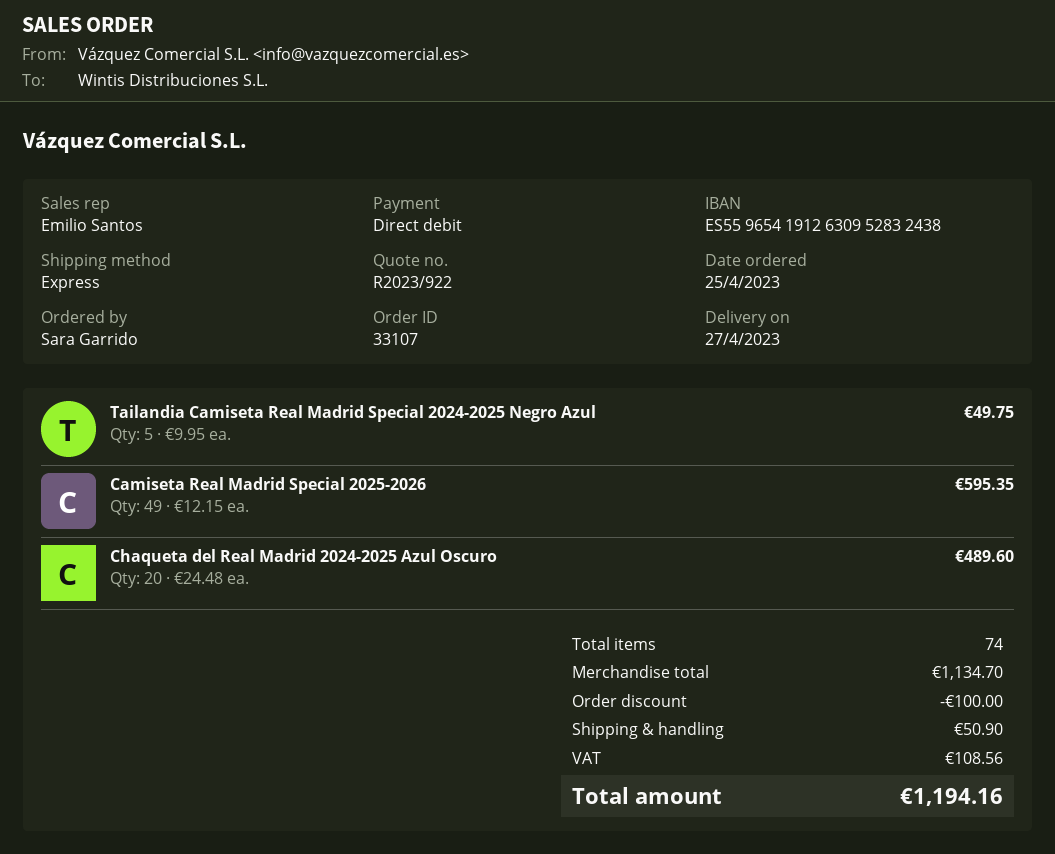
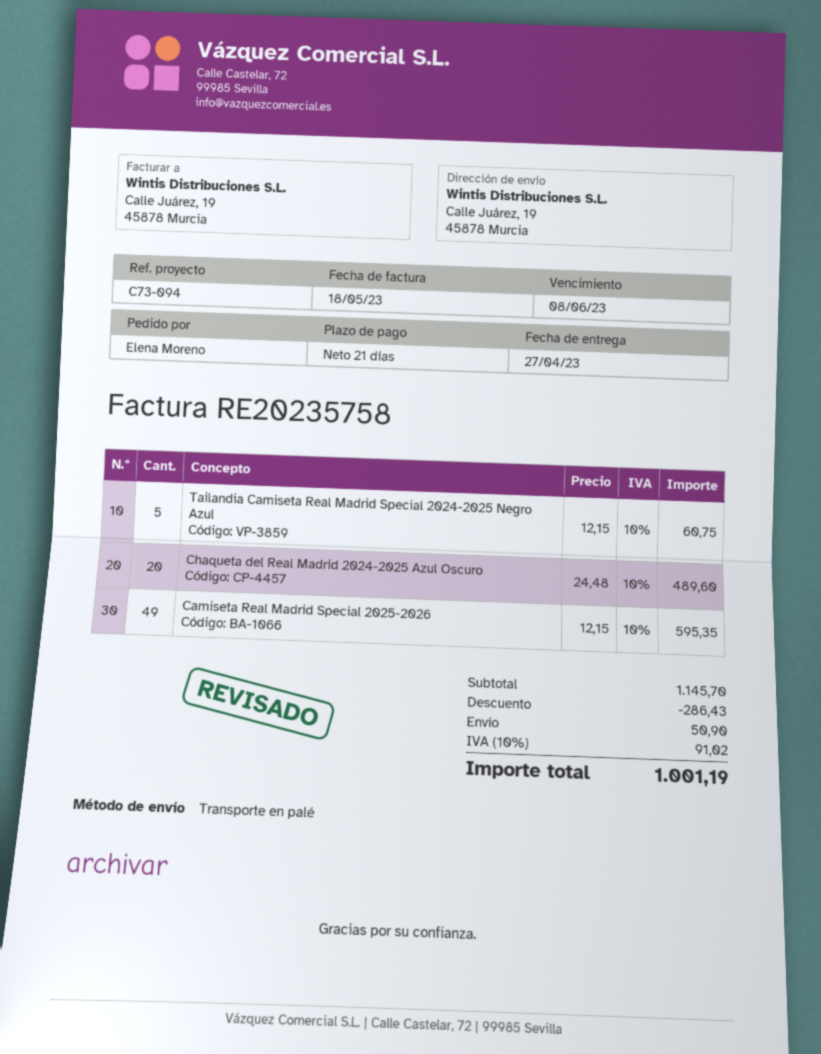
ordered by: Sara Garrido -> Elena Moreno
shipping method: express -> pallet freight
Tailandia Camiseta Real Madrid Special 2024-2025 Negro Azul: 5 x 9.95 = 49.75 -> 5 x 12.15 = 60.75
subtotal: 1134.70 -> 1145.70
discount: 100.00 -> 286.43
tax: 108.56 -> 91.02
total: 1194.16 -> 1001.19

